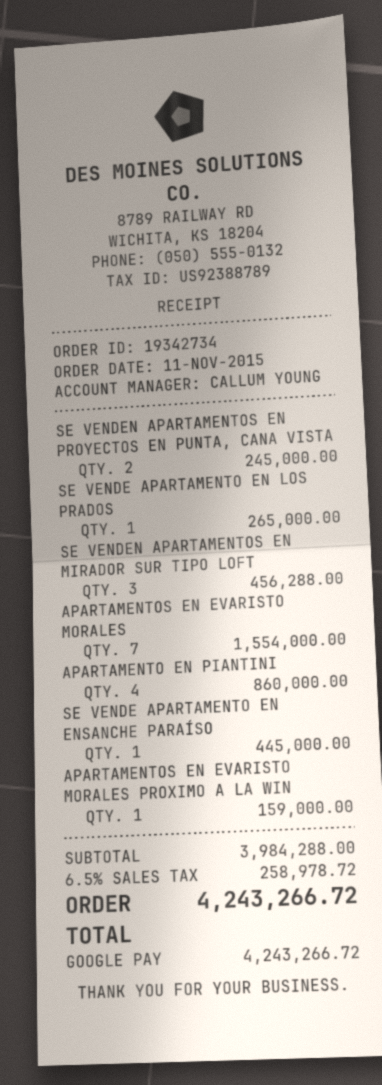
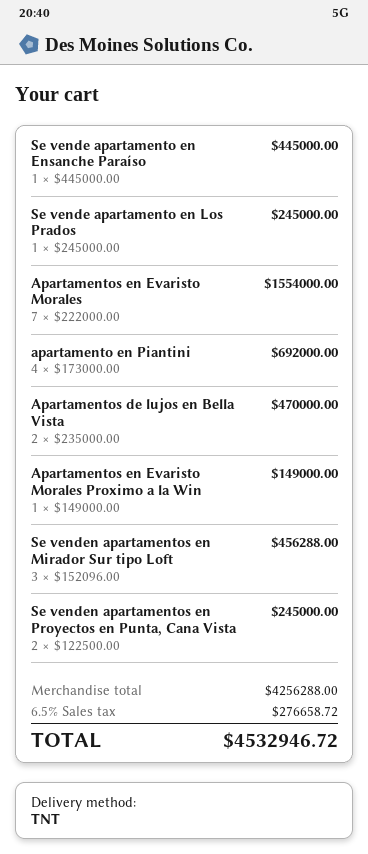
SE VENDE APARTAMENTO EN LOS PRADOS: 1 for 265000.00 -> 1 for 245000.00
APARTAMENTO EN PIANTINI: 4 for 860000.00 -> 4 for 692000.00
APARTAMENTOS EN EVARISTO MORALES PROXIMO A LA WIN: 1 for 159000.00 -> 1 for 149000.00
Apartamentos de lujos en Bella Vista: none -> 2 for 470000.00
subtotal: 3984288.00 -> 4256288.00
tax: 6.5% = 258978.72 -> 6.5% = 276658.72
total: 4243266.72 -> 4532946.72

